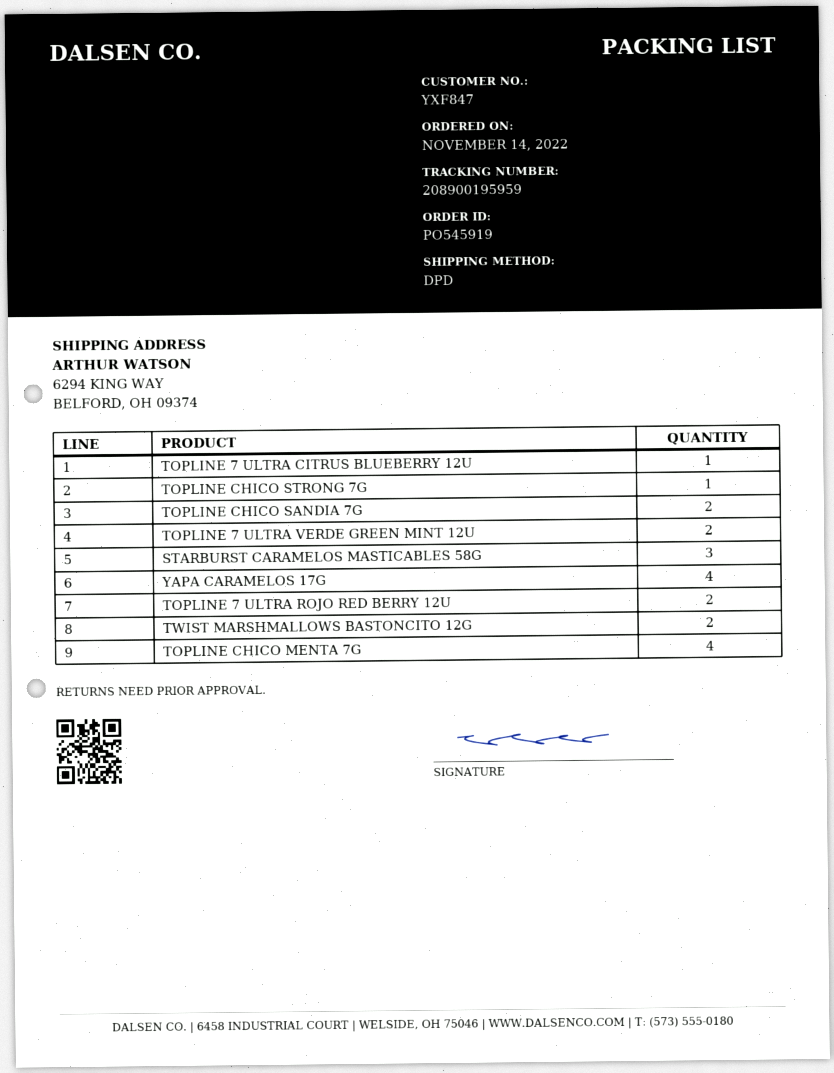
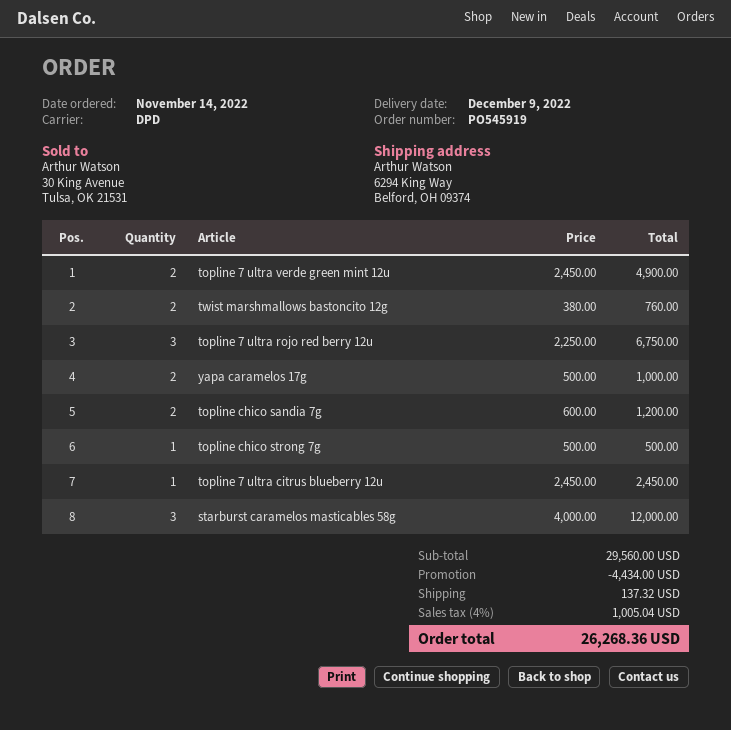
YAPA CARAMELOS 17G: 4 -> 2
TOPLINE 7 ULTRA ROJO RED BERRY 12U: 2 -> 3
TOPLINE CHICO MENTA 7G: 4 -> none

